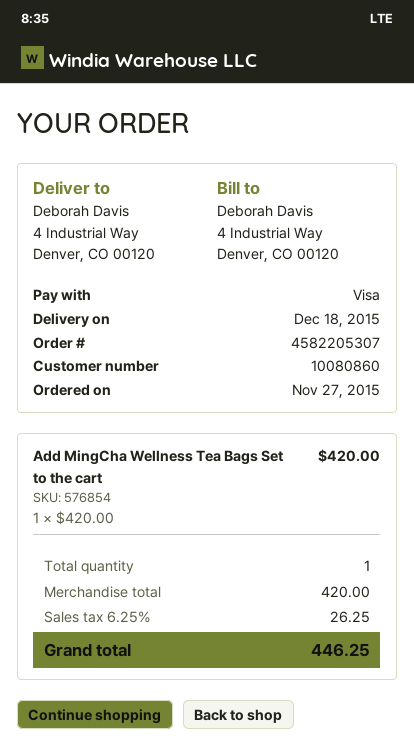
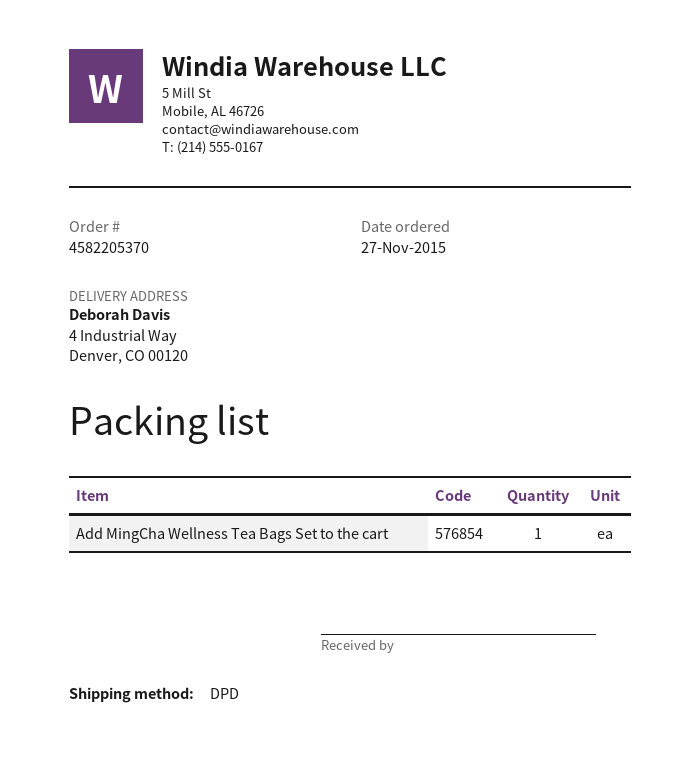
order number: 4582205307 -> 4582205370

